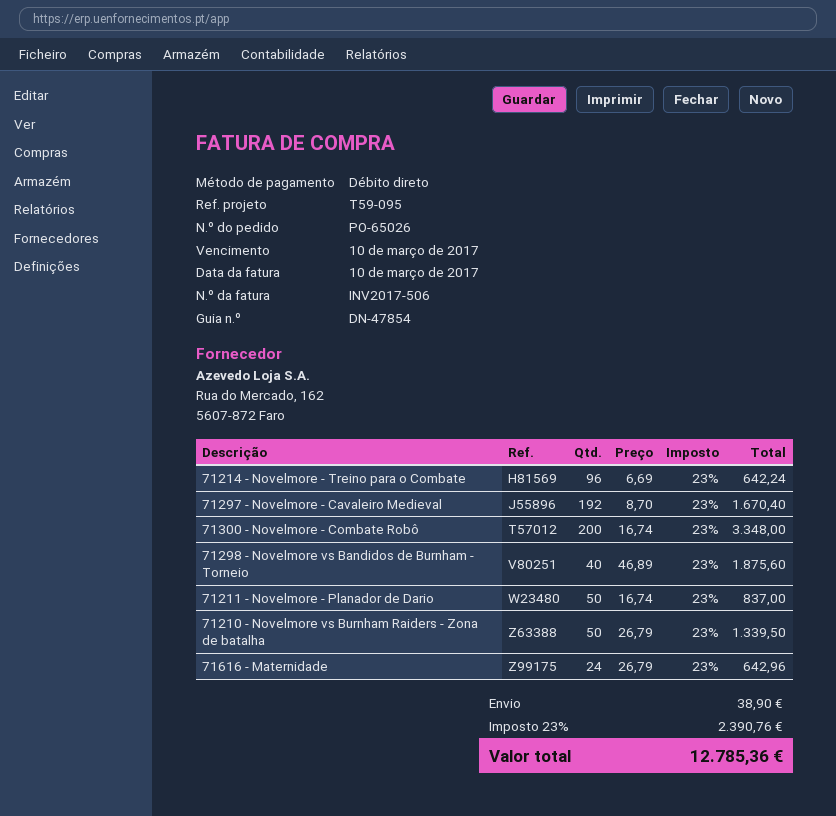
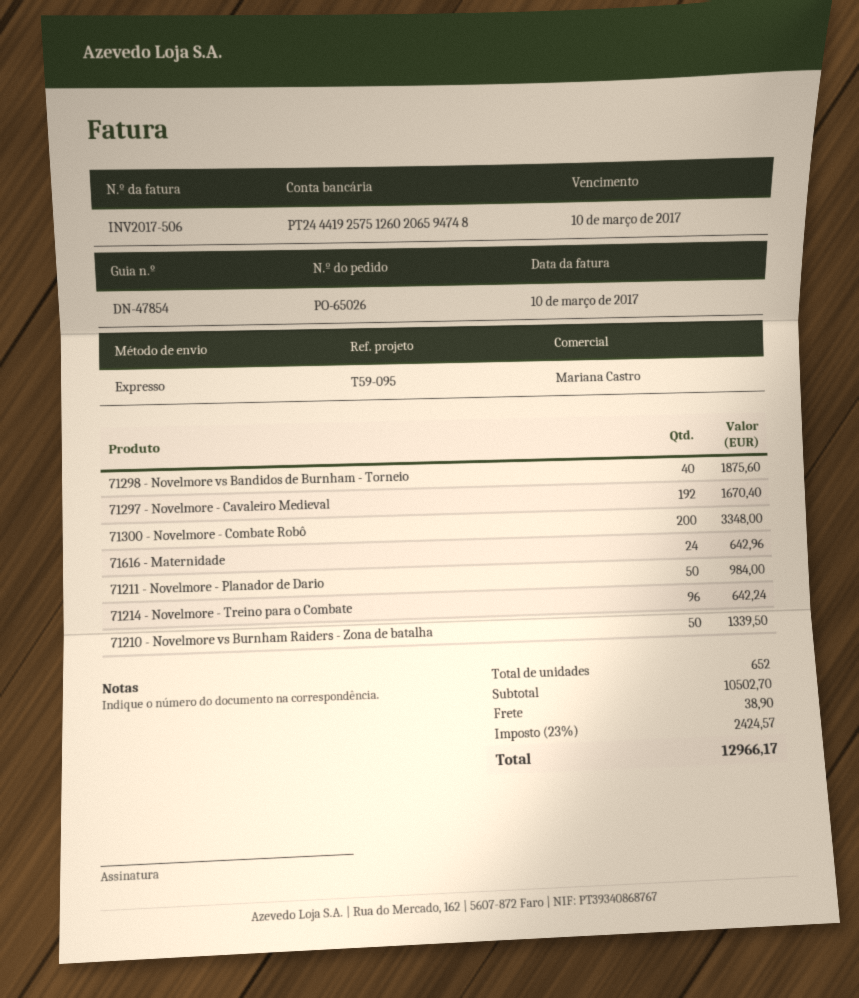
71211 - Novelmore - Planador de Dario: 50 for 837.00 -> 50 for 984.00
tax: 23% = 2390.76 -> 23% = 2424.57
total: 12785.36 -> 12966.17

